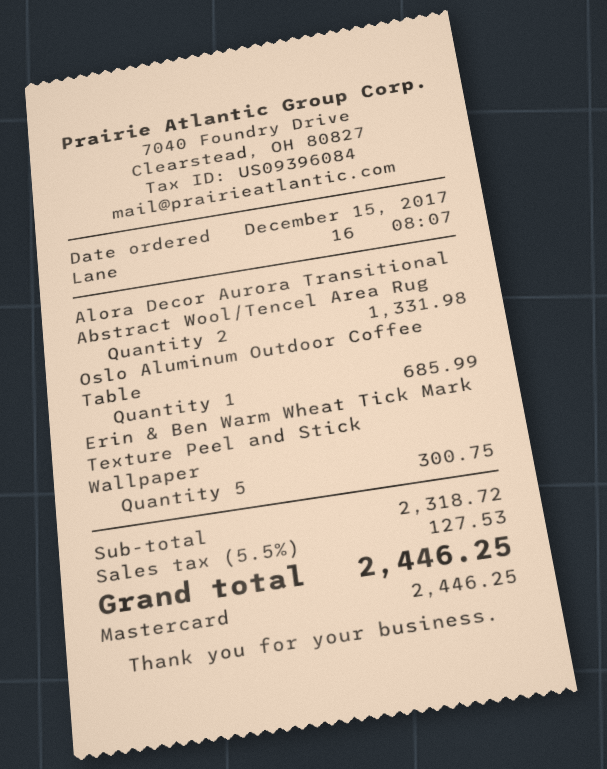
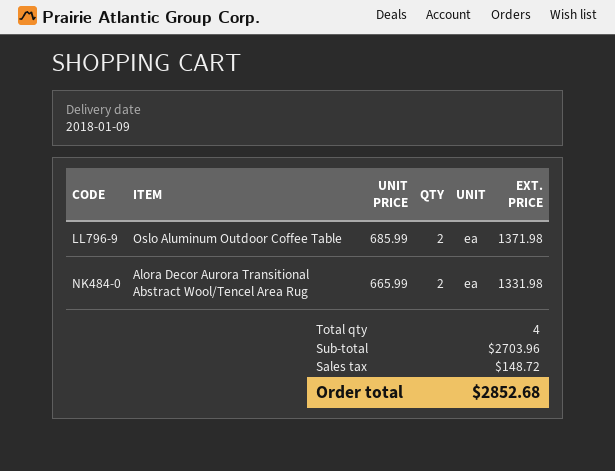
Oslo Aluminum Outdoor Coffee Table: 1 for 685.99 -> 2 for 1371.98
Erin & Ben Warm Wheat Tick Mark Texture Peel and Stick Wallpaper: 5 for 300.75 -> none
subtotal: 2318.72 -> 2703.96
tax: 127.53 -> 148.72
total: 2446.25 -> 2852.68

